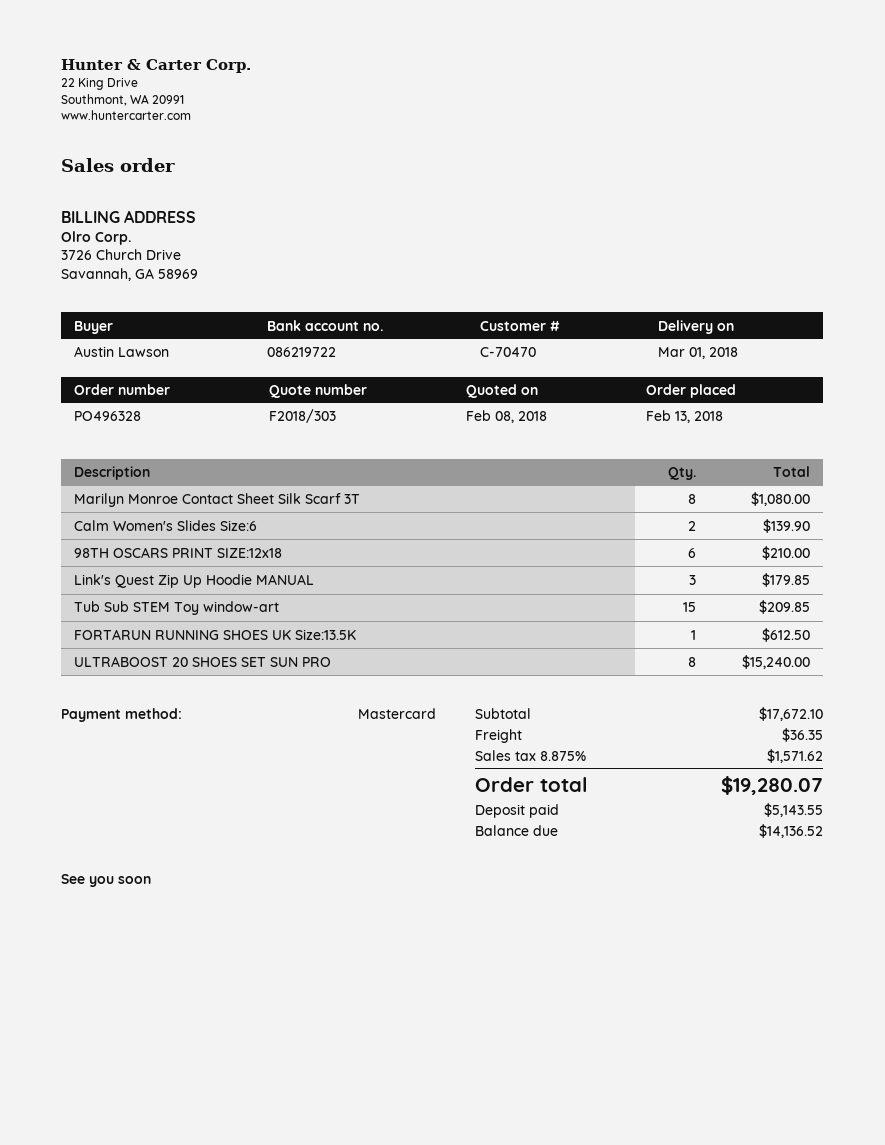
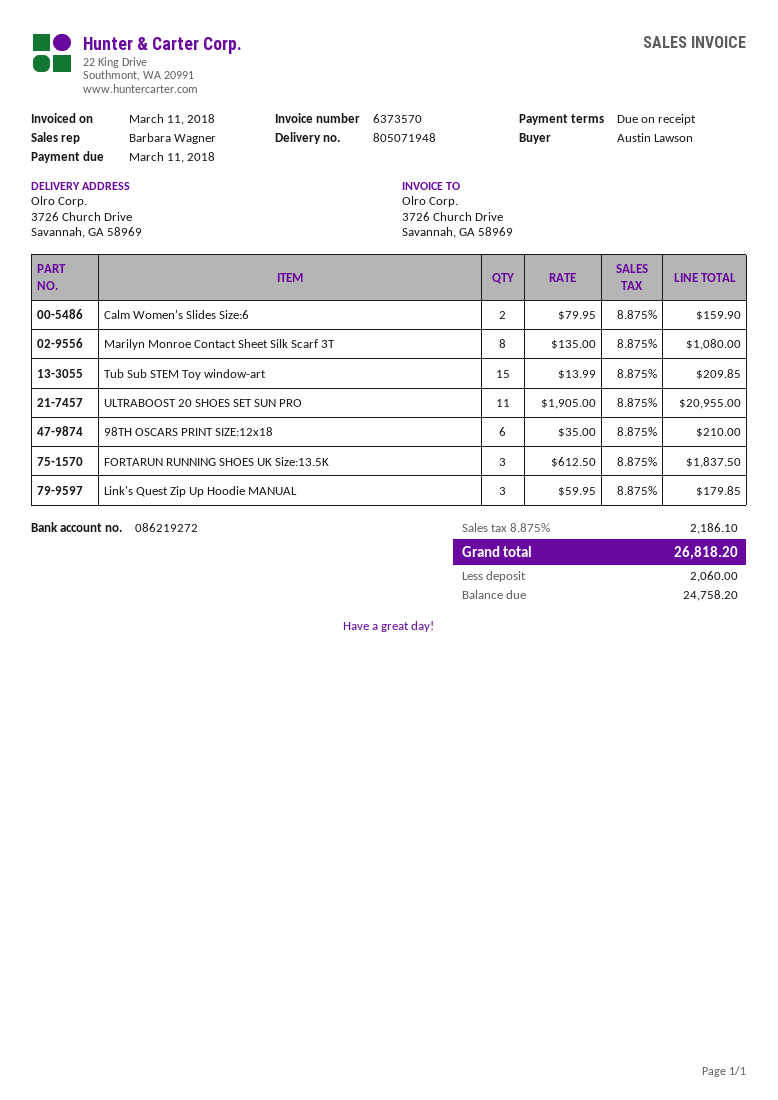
bank account: 086219722 -> 086219272
Calm Women's Slides Size:6: 2 for 139.90 -> 2 for 159.90
FORTARUN RUNNING SHOES UK Size:13.5K: 1 for 612.50 -> 3 for 1837.50
ULTRABOOST 20 SHOES SET SUN PRO: 8 for 15240.00 -> 11 for 20955.00
shipping: 36.35 -> none
tax: 8.875% = 1571.62 -> 8.875% = 2186.10
total: 19280.07 -> 26818.20
deposit: 5143.55 -> 2060.00
balance: 14136.52 -> 24758.20

